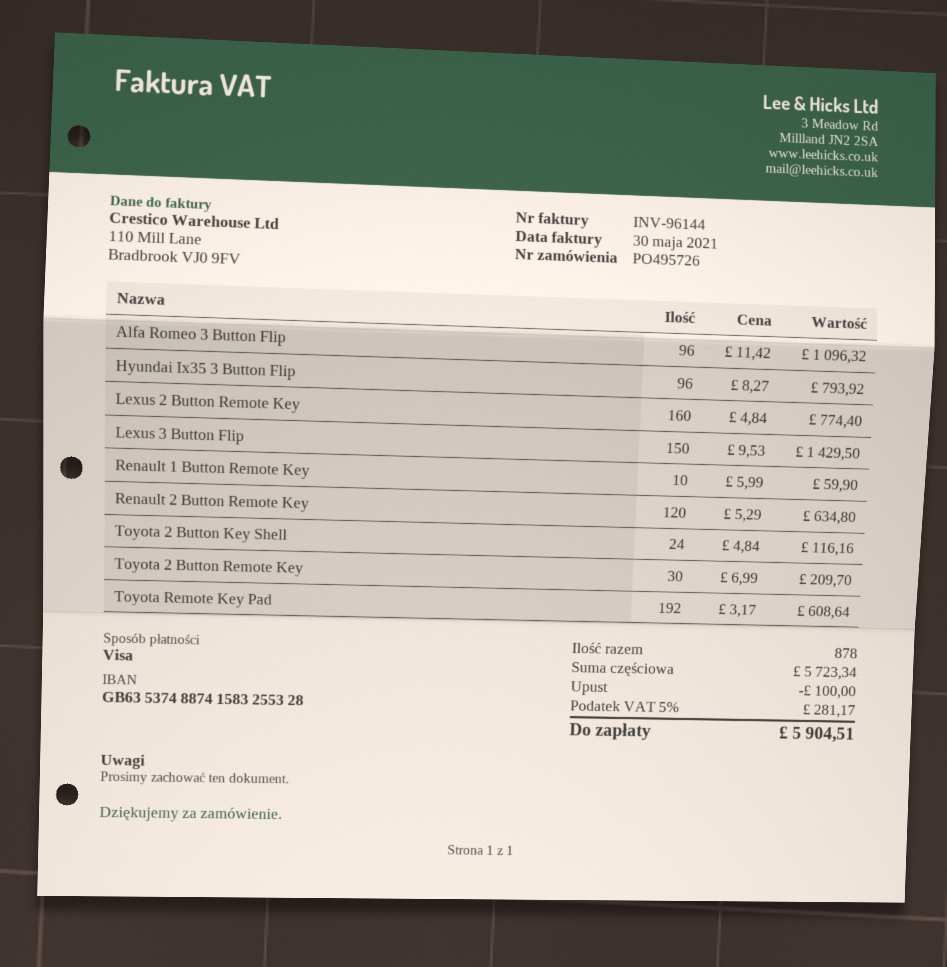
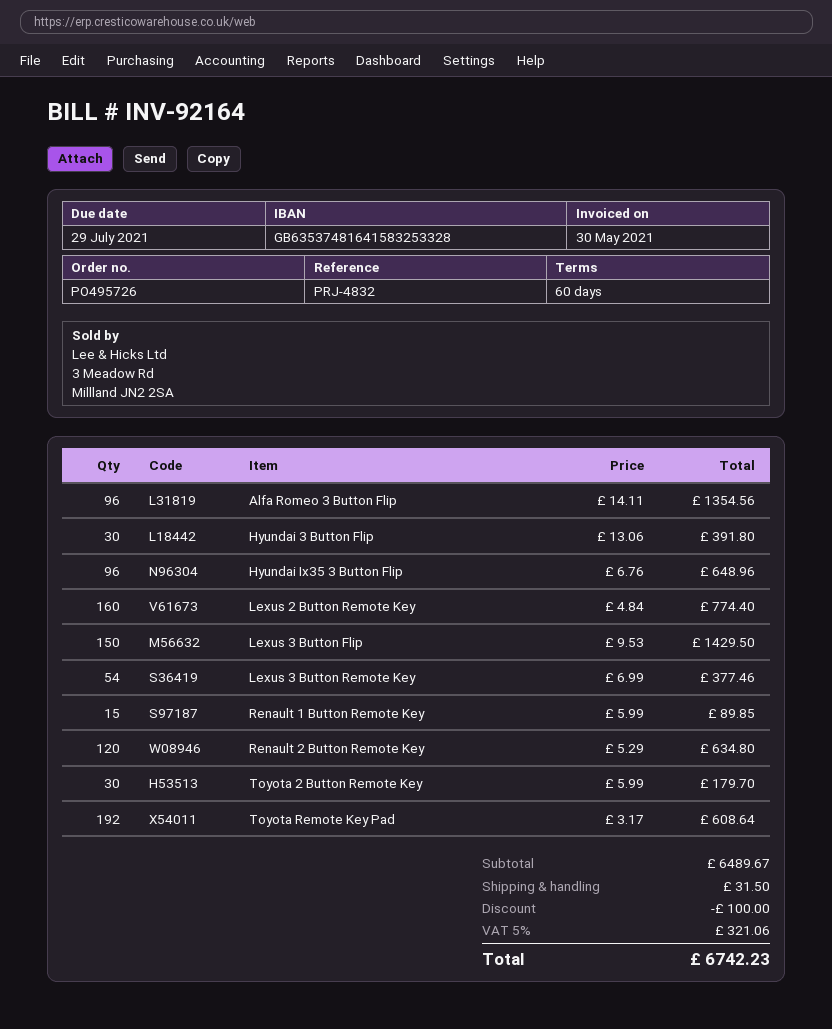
invoice number: INV-96144 -> INV-92164
bank account: GB63537488741583255328 -> GB63537481641583253328
Alfa Romeo 3 Button Flip: 96 x 11.42 = 1096.32 -> 96 x 14.11 = 1354.56
Hyundai Ix35 3 Button Flip: 96 x 8.27 = 793.92 -> 96 x 6.76 = 648.96
Renault 1 Button Remote Key: 10 x 5.99 = 59.90 -> 15 x 5.99 = 89.85
Toyota 2 Button Key Shell: 24 x 4.84 = 116.16 -> none
Toyota 2 Button Remote Key: 30 x 6.99 = 209.70 -> 30 x 5.99 = 179.70
Hyundai 3 Button Flip: none -> 30 x 13.06 = 391.80
Lexus 3 Button Remote Key: none -> 54 x 6.99 = 377.46
subtotal: 5723.34 -> 6489.67
shipping: none -> 31.50
tax: 5% = 281.17 -> 5% = 321.06
total: 5904.51 -> 6742.23

